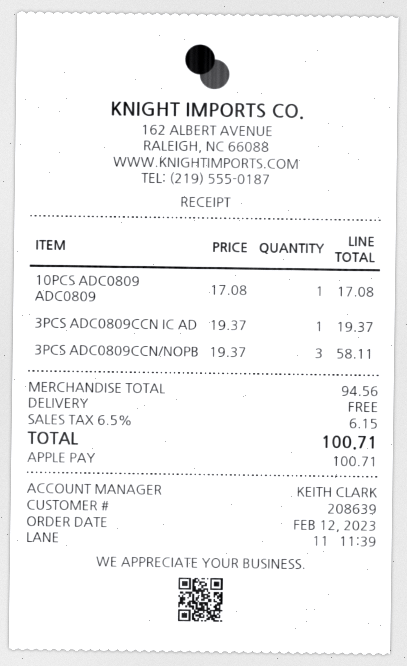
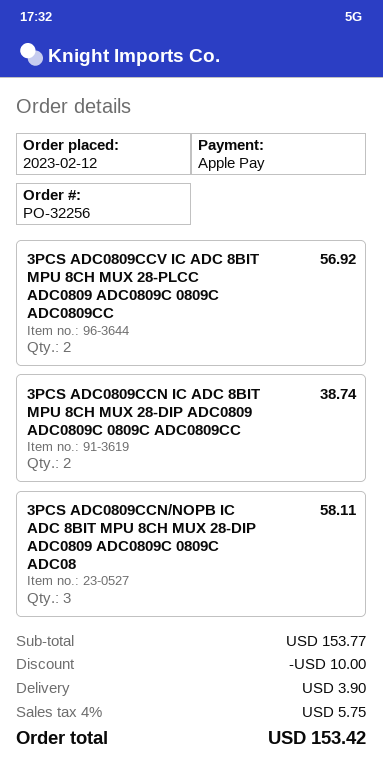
10PCS ADC0809 ADC0809: 1 for 17.08 -> none
3PCS ADC0809CCN IC AD: 1 for 19.37 -> 2 for 38.74
3PCS ADC0809CCV IC ADC 8BIT MPU 8CH MUX 28-PLCC ADC0809 ADC0809C 0809C ADC0809CC: none -> 2 for 56.92
subtotal: 94.56 -> 153.77
discount: none -> 10.00
shipping: 0.00 -> 3.90
tax: 6.5% = 6.15 -> 4% = 5.75
total: 100.71 -> 153.42

